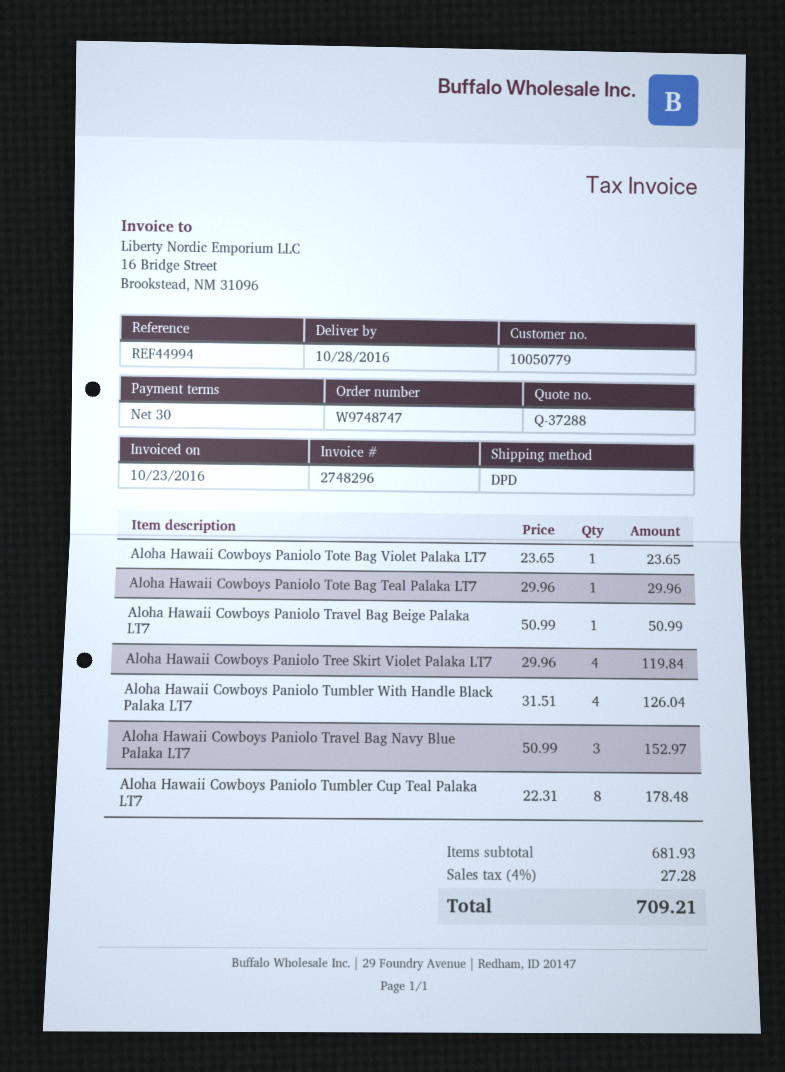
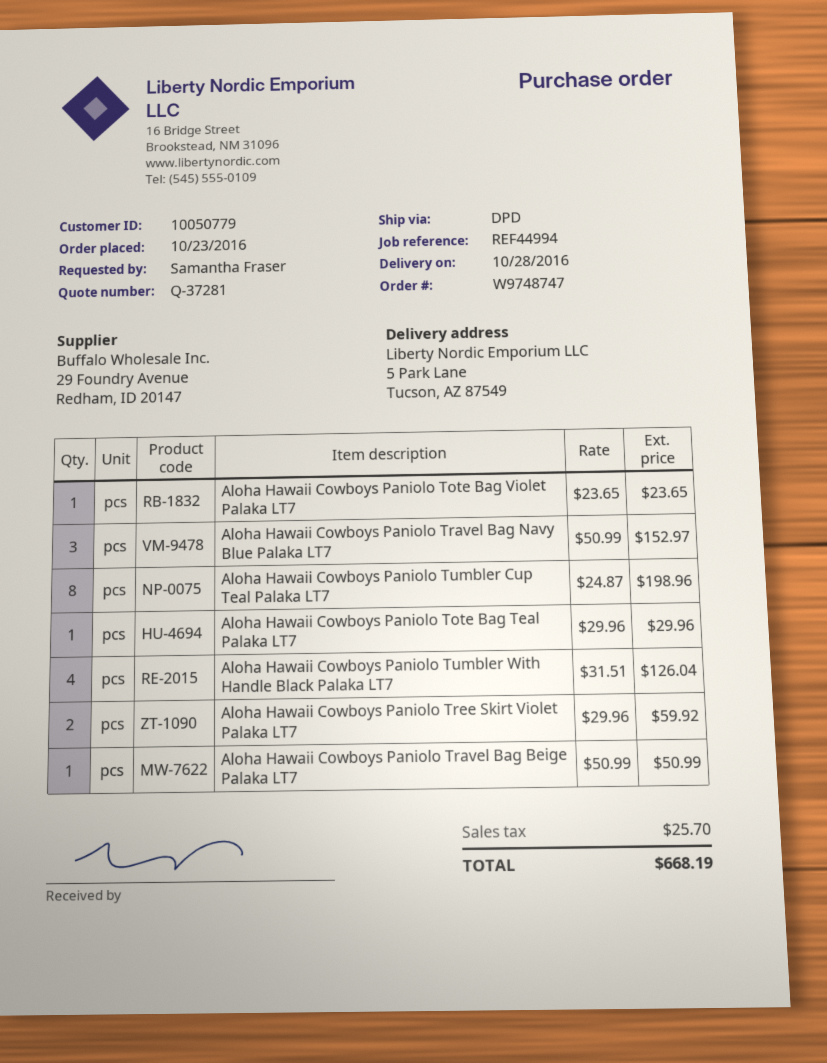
quote number: Q-37288 -> Q-37281
Aloha Hawaii Cowboys Paniolo Tree Skirt Violet Palaka LT7: 4 x 29.96 = 119.84 -> 2 x 29.96 = 59.92
Aloha Hawaii Cowboys Paniolo Tumbler Cup Teal Palaka LT7: 8 x 22.31 = 178.48 -> 8 x 24.87 = 198.96
tax: 27.28 -> 25.70
total: 709.21 -> 668.19

